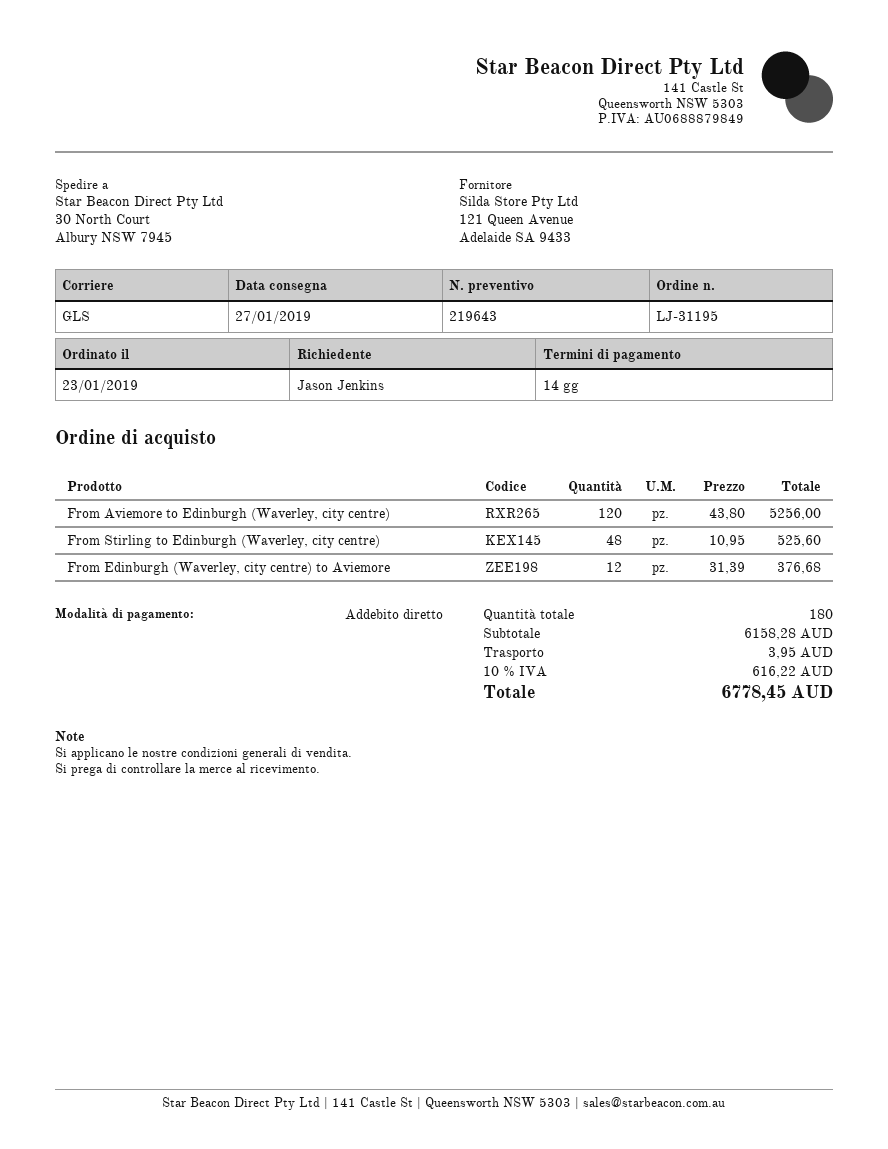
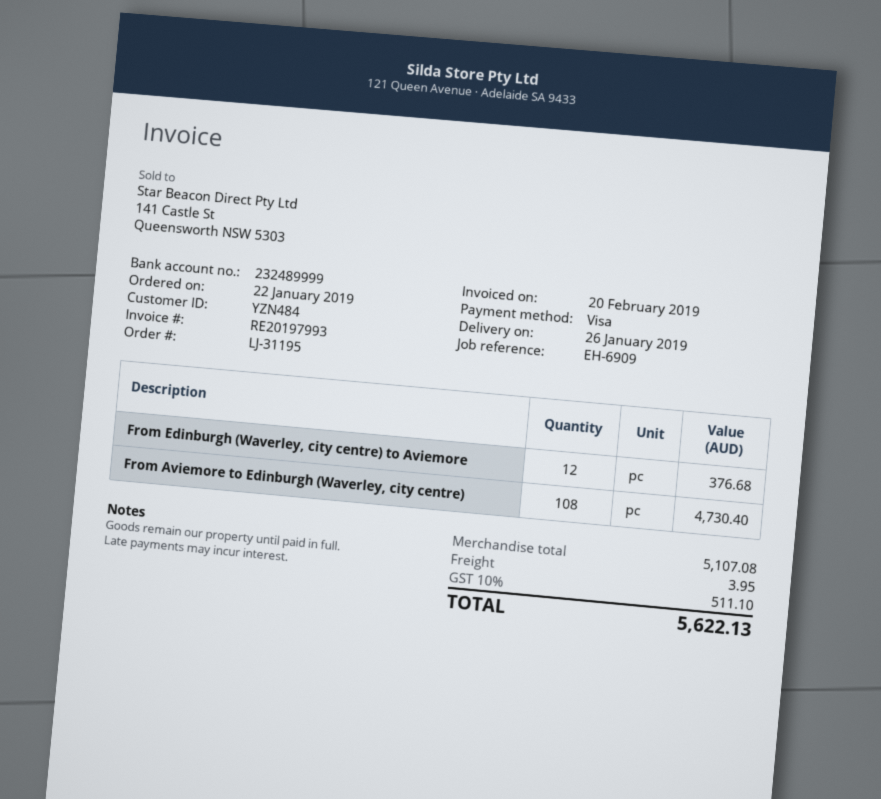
order date: 2019-01-23 -> 2019-01-22
delivery date: 2019-01-27 -> 2019-01-26
payment method: direct debit -> Visa
From Aviemore to Edinburgh (Waverley, city centre): 120 for 5256.00 -> 108 for 4730.40
From Stirling to Edinburgh (Waverley, city centre): 48 for 525.60 -> none
subtotal: 6158.28 -> 5107.08
tax: 10% = 616.22 -> 10% = 511.10
total: 6778.45 -> 5622.13

